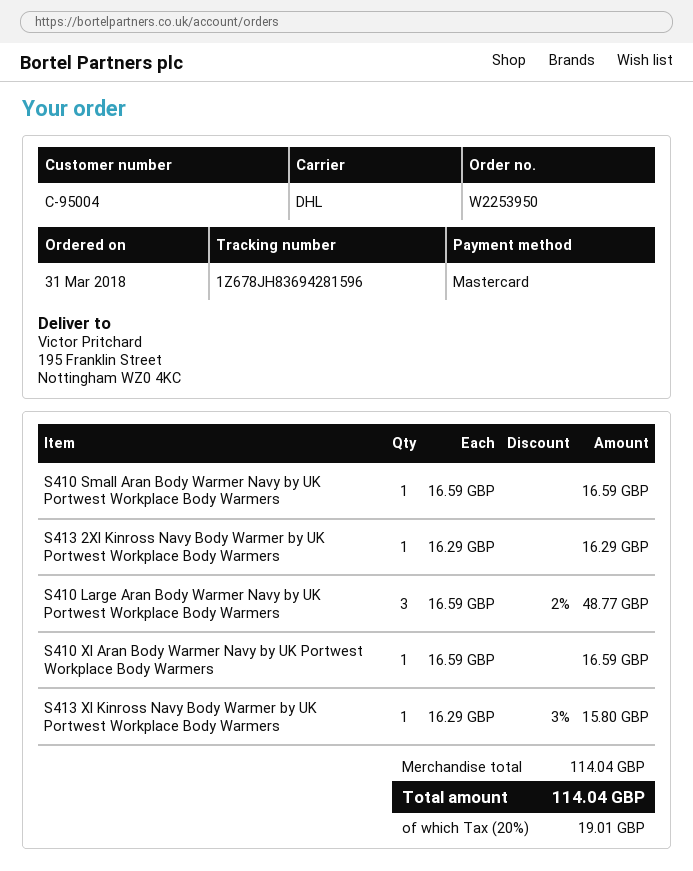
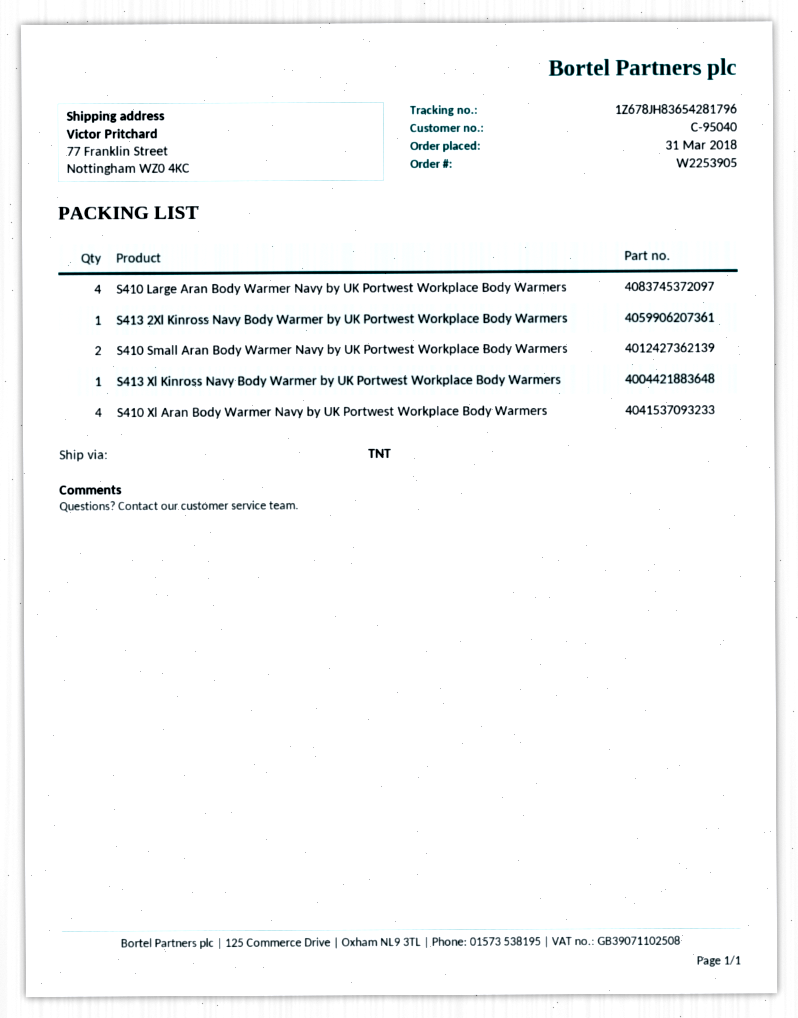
order number: W2253950 -> W2253905
customer number: C-95004 -> C-95040
shipping method: DHL -> TNT
tracking number: 1Z678JH83694281596 -> 1Z678JH83654281796
ship to: 195 Franklin Street, Nottingham WZ0 4KC -> 77 Franklin Street, Nottingham WZ0 4KC
S410 Small Aran Body Warmer Navy by UK Portwest Workplace Body Warmers: 1 -> 2
S410 Large Aran Body Warmer Navy by UK Portwest Workplace Body Warmers: 3 -> 4
S410 Xl Aran Body Warmer Navy by UK Portwest Workplace Body Warmers: 1 -> 4

